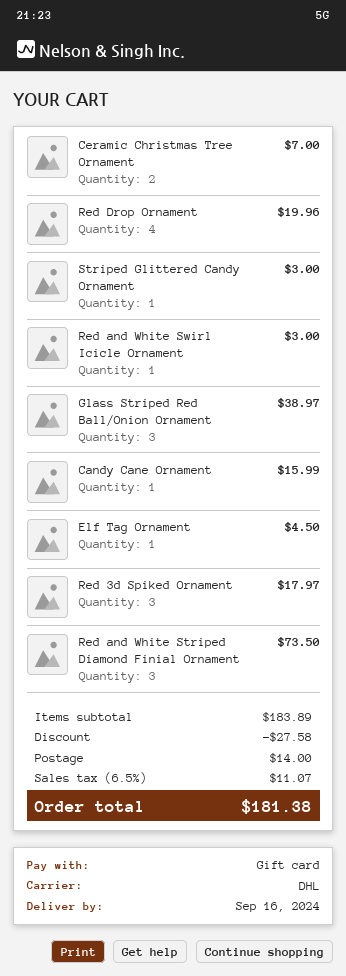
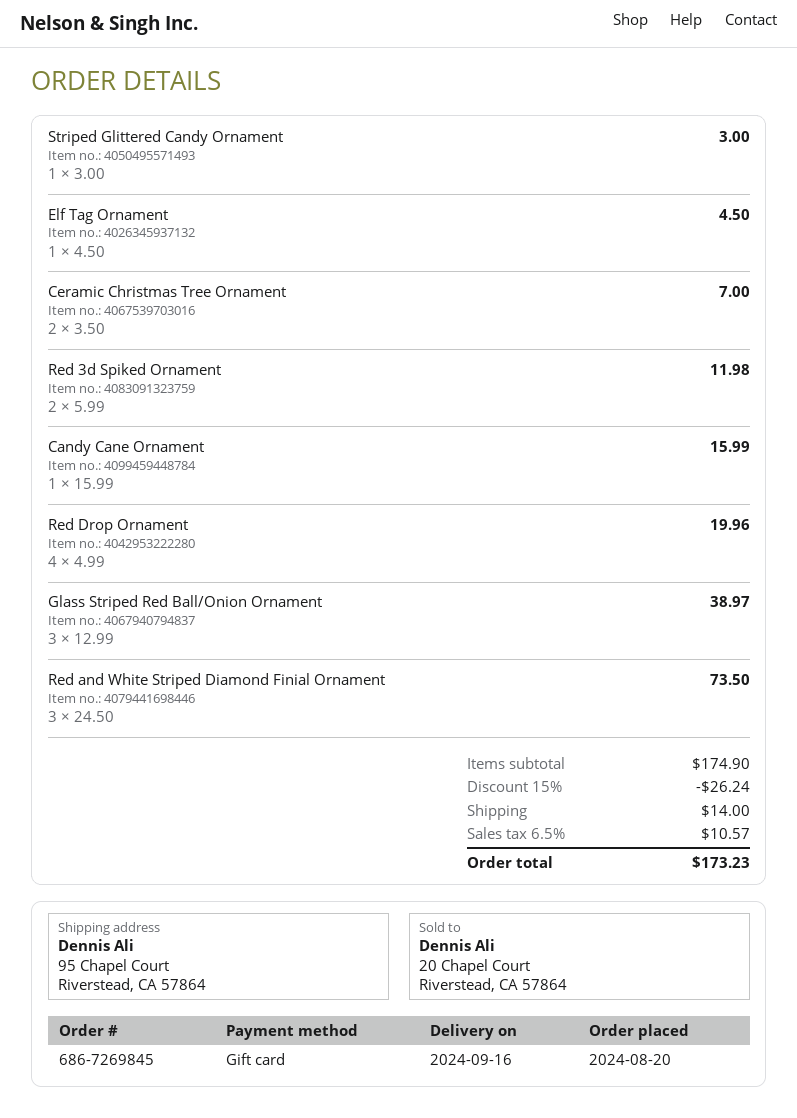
Red and White Swirl Icicle Ornament: 1 for 3.00 -> none
Red 3d Spiked Ornament: 3 for 17.97 -> 2 for 11.98
subtotal: 183.89 -> 174.90
discount: 27.58 -> 26.24
tax: 6.5% = 11.07 -> 6.5% = 10.57
total: 181.38 -> 173.23

